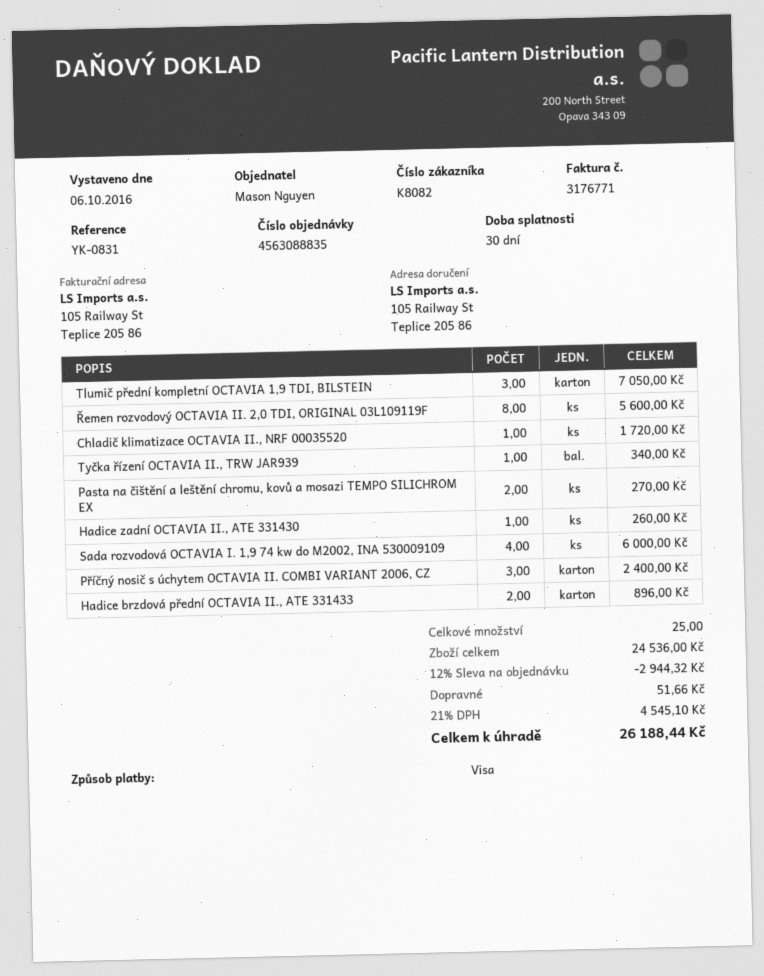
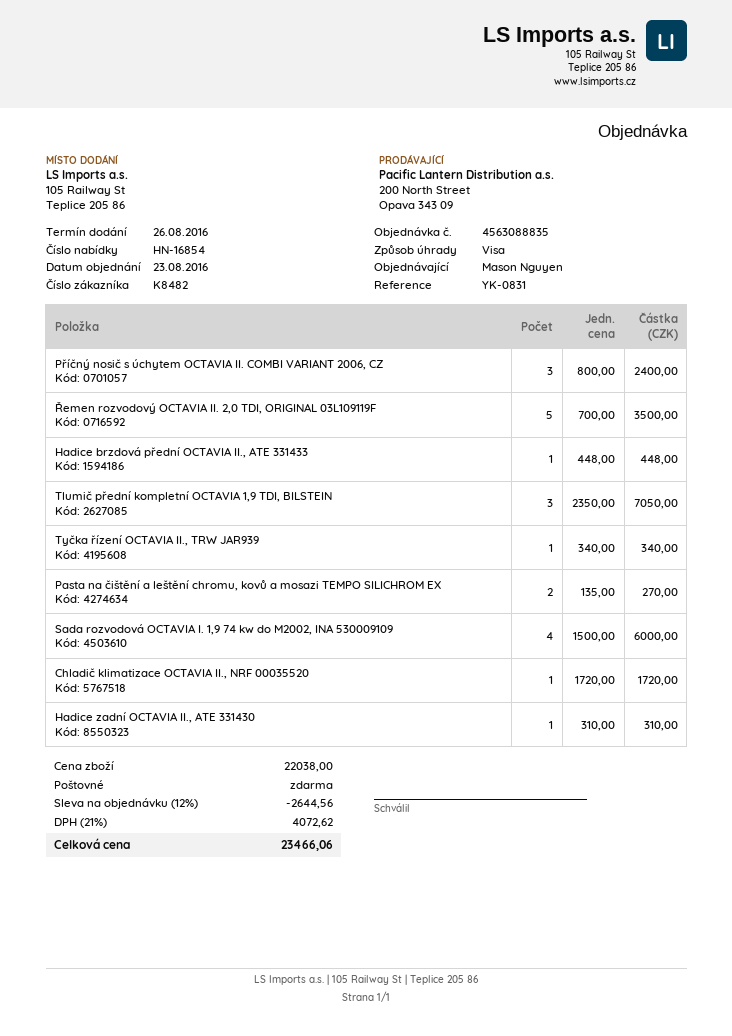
customer number: K8082 -> K8482
Řemen rozvodový OCTAVIA II. 2,0 TDI, ORIGINAL 03L109119F: 8 for 5600.00 -> 5 for 3500.00
Hadice zadní OCTAVIA II., ATE 331430: 1 for 260.00 -> 1 for 310.00
Hadice brzdová přední OCTAVIA II., ATE 331433: 2 for 896.00 -> 1 for 448.00
subtotal: 24536.00 -> 22038.00
discount: 12% = 2944.32 -> 12% = 2644.56
shipping: 51.66 -> 0.00
tax: 21% = 4545.10 -> 21% = 4072.62
total: 26188.44 -> 23466.06

